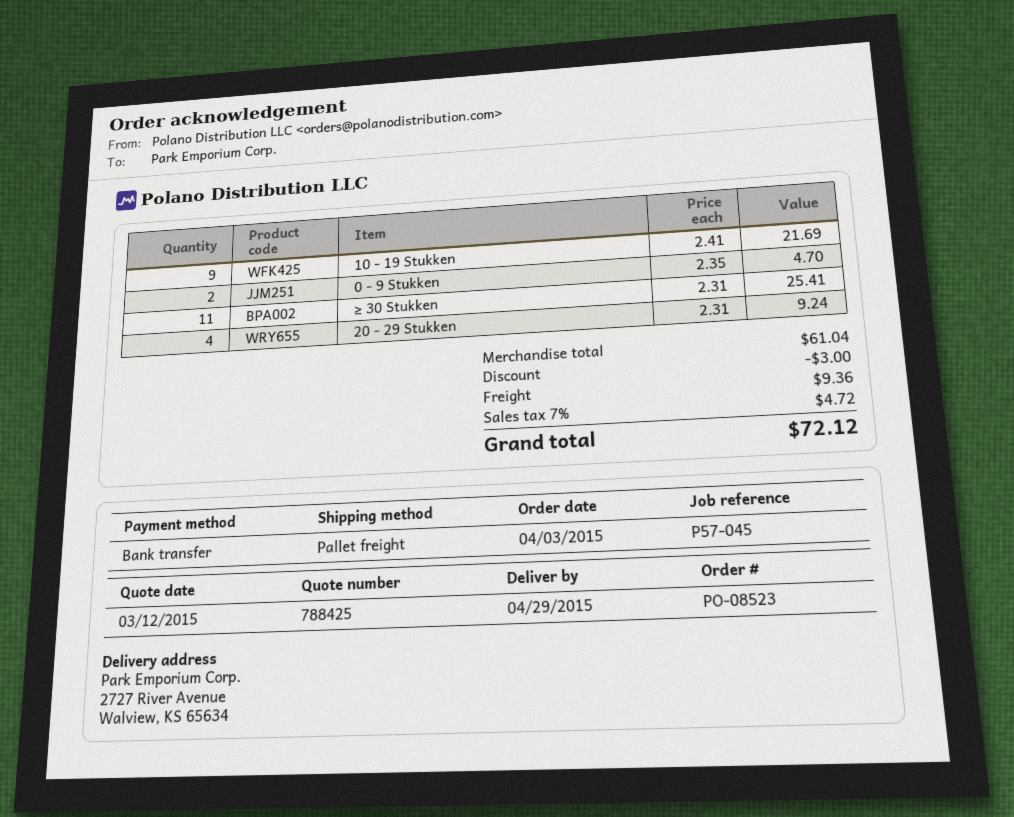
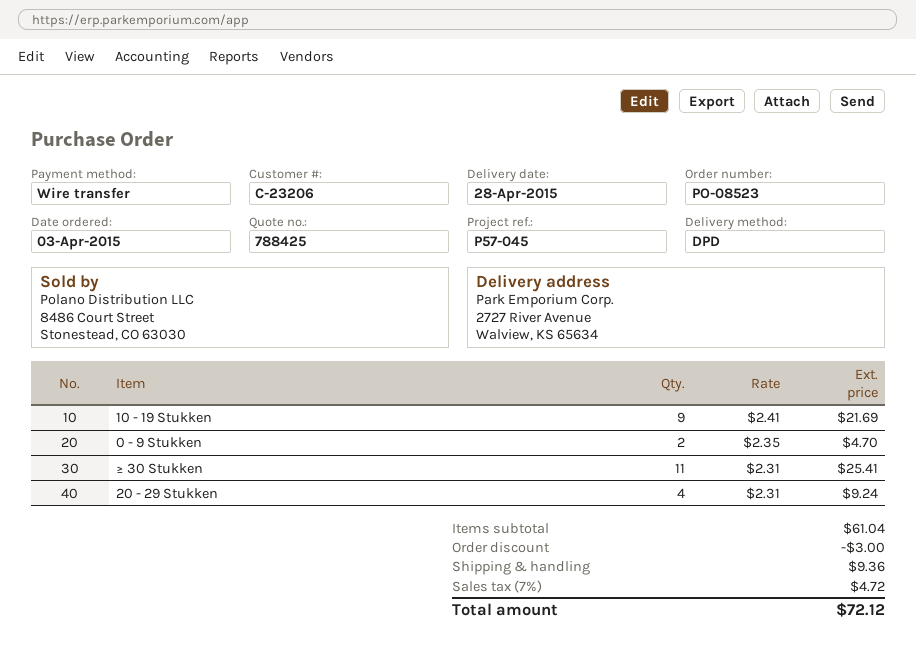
delivery date: 2015-04-29 -> 2015-04-28
shipping method: pallet freight -> DPD

